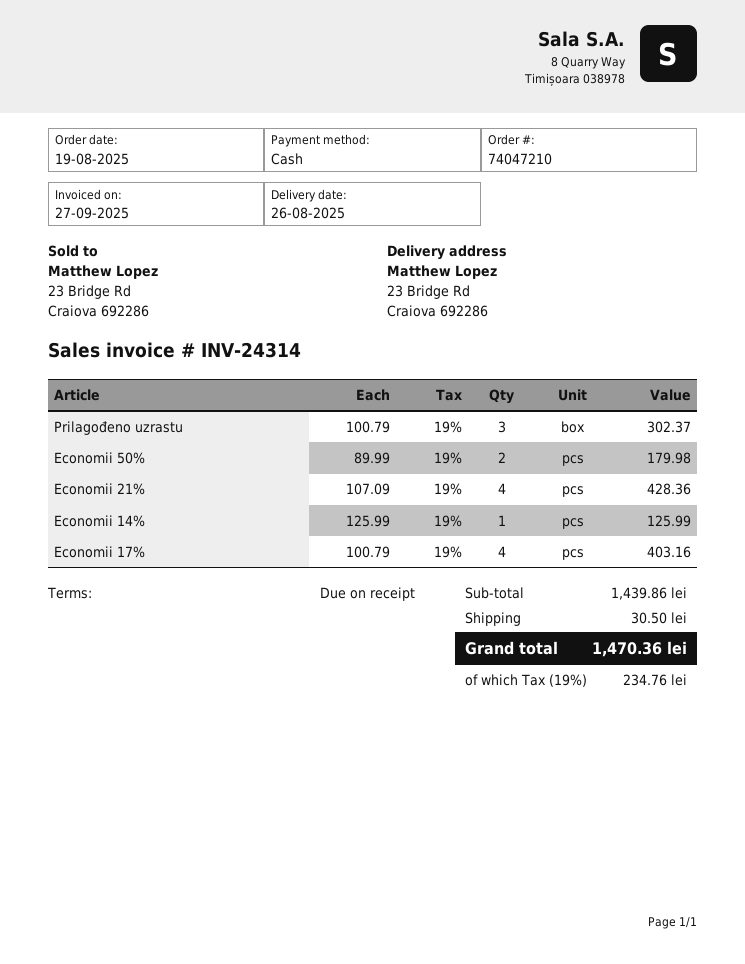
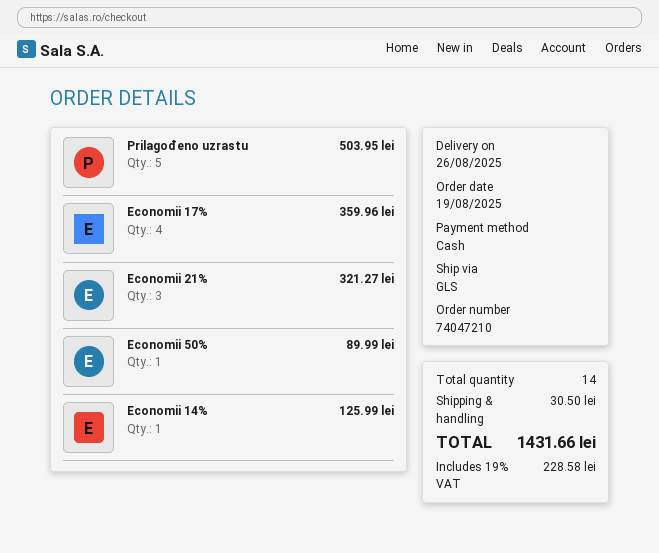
Prilagođeno uzrastu: 3 for 302.37 -> 5 for 503.95
Economii 50%: 2 for 179.98 -> 1 for 89.99
Economii 21%: 4 for 428.36 -> 3 for 321.27
Economii 17%: 4 for 403.16 -> 4 for 359.96
tax: 19% = 234.76 -> 19% = 228.58
total: 1470.36 -> 1431.66

